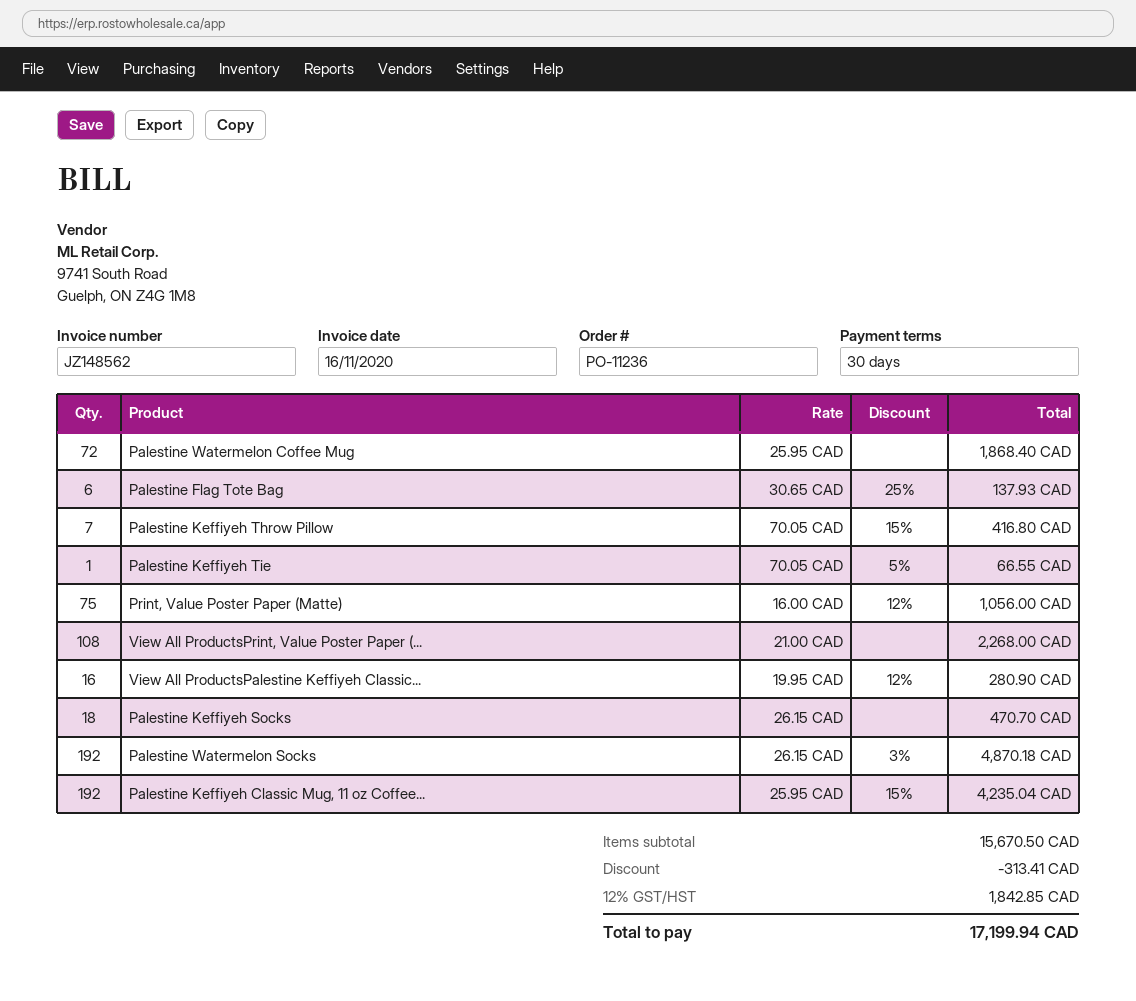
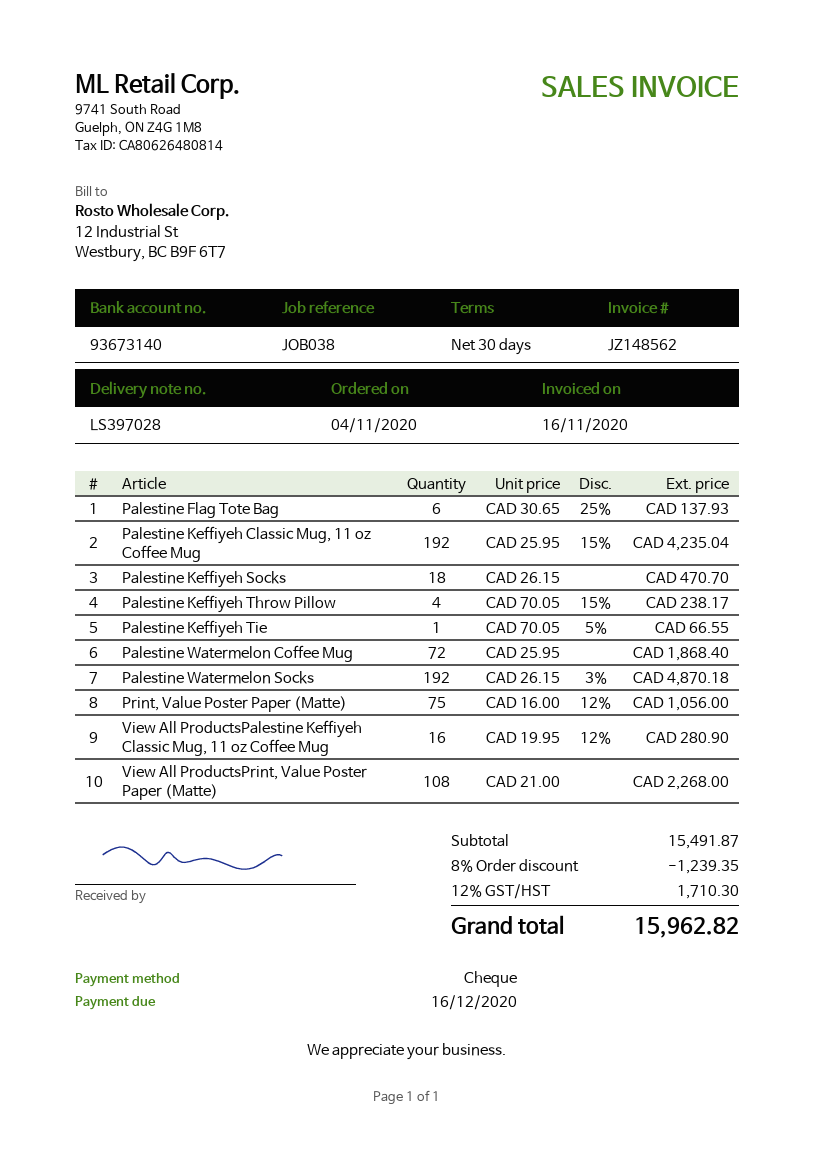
Palestine Keffiyeh Throw Pillow: 7 x 70.05 - 15% = 416.80 -> 4 x 70.05 - 15% = 238.17
subtotal: 15670.50 -> 15491.87
discount: 313.41 -> 1239.35
tax: 12% = 1842.85 -> 12% = 1710.30
total: 17199.94 -> 15962.82

